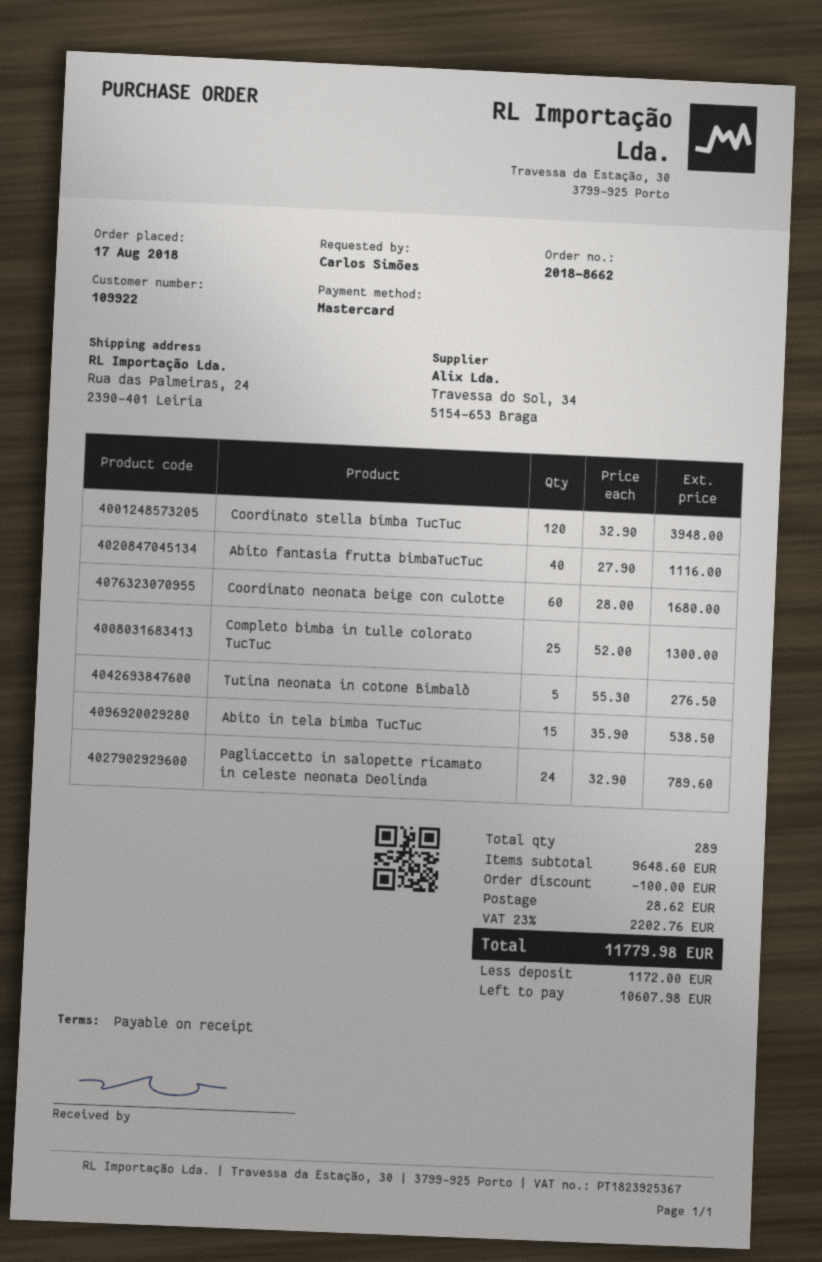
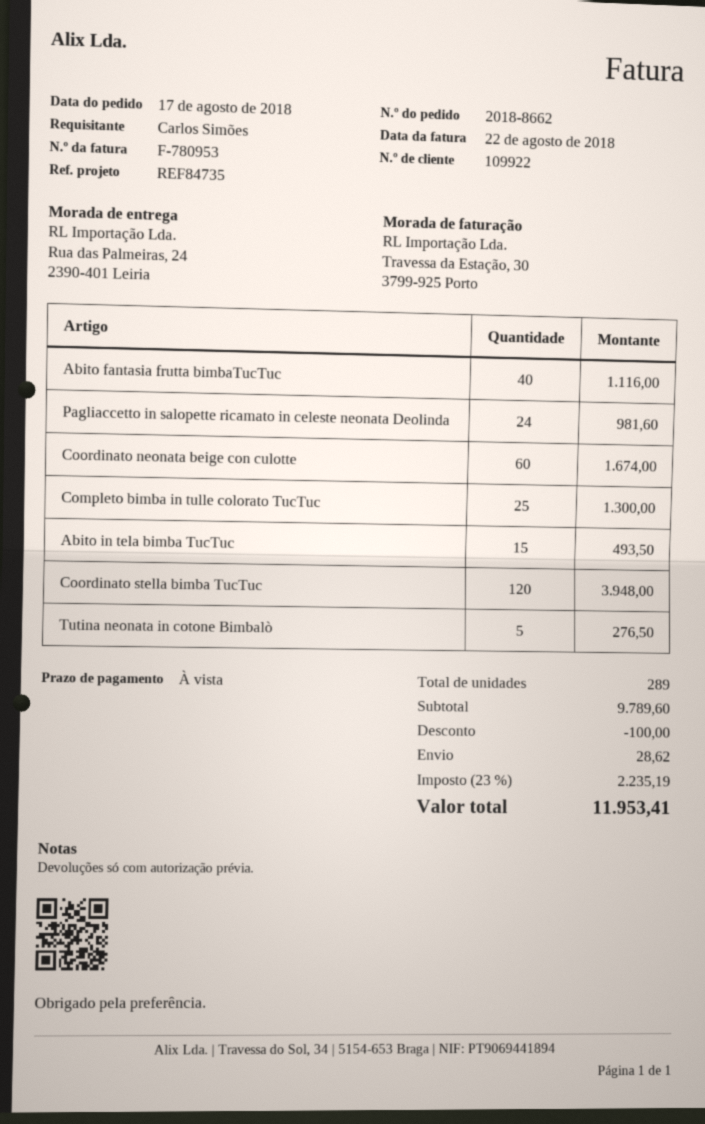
Coordinato neonata beige con culotte: 60 for 1680.00 -> 60 for 1674.00
Abito in tela bimba TucTuc: 15 for 538.50 -> 15 for 493.50
Pagliaccetto in salopette ricamato in celeste neonata Deolinda: 24 for 789.60 -> 24 for 981.60
subtotal: 9648.60 -> 9789.60
tax: 23% = 2202.76 -> 23% = 2235.19
total: 11779.98 -> 11953.41

